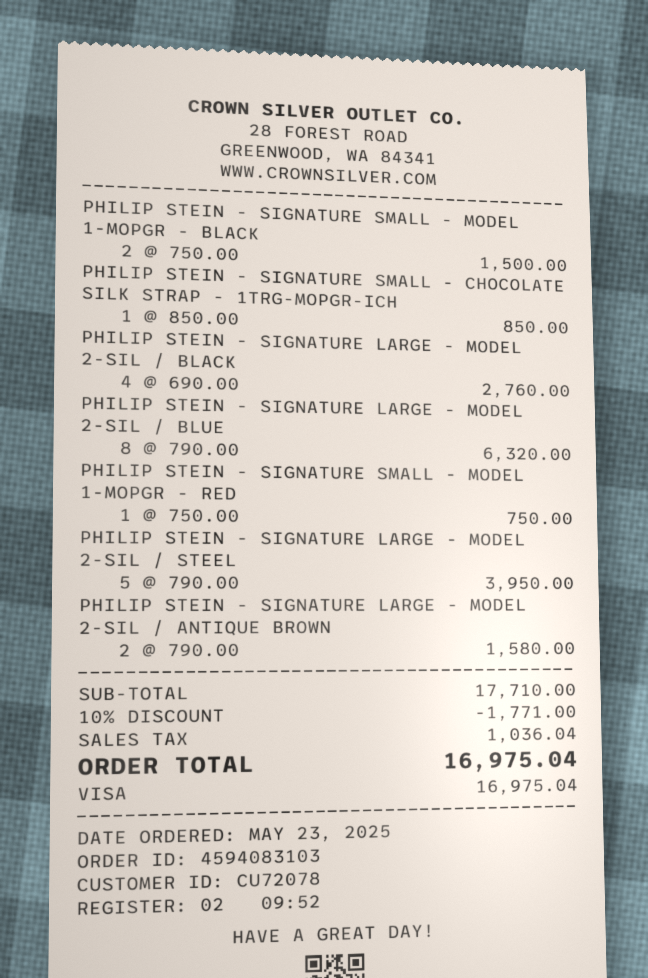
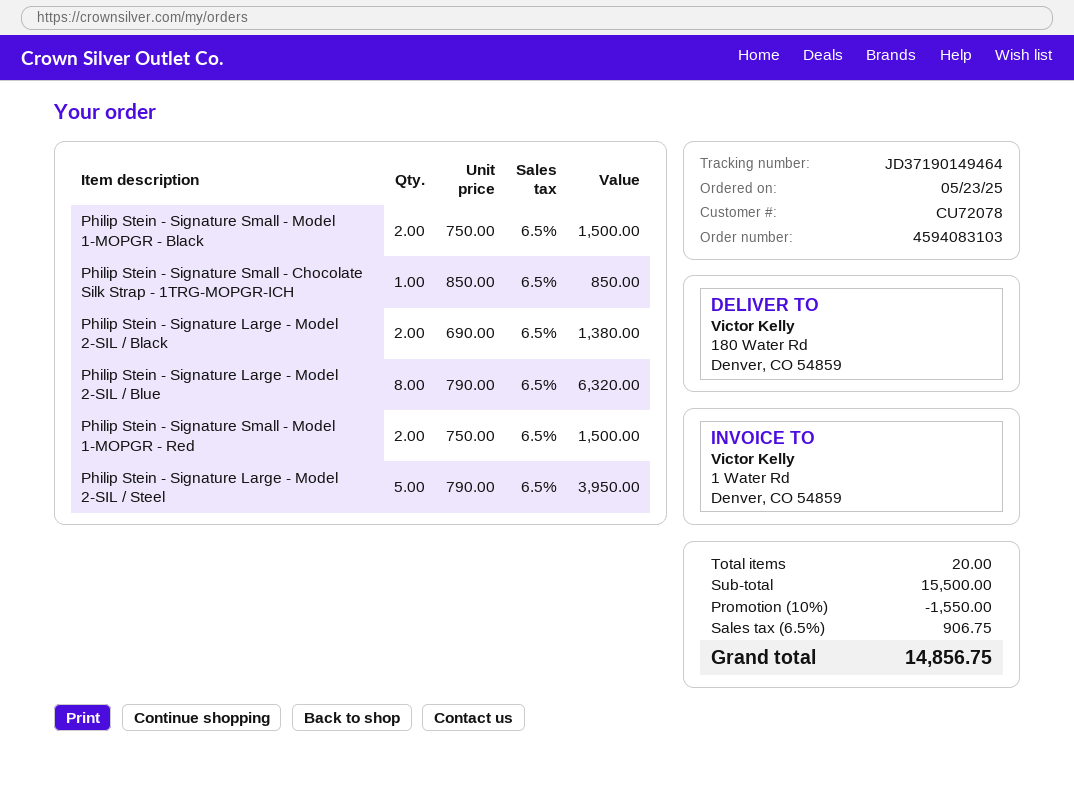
PHILIP STEIN - SIGNATURE LARGE - MODEL 2-SIL / BLACK: 4 x 690.00 = 2760.00 -> 2 x 690.00 = 1380.00
PHILIP STEIN - SIGNATURE SMALL - MODEL 1-MOPGR - RED: 1 x 750.00 = 750.00 -> 2 x 750.00 = 1500.00
PHILIP STEIN - SIGNATURE LARGE - MODEL 2-SIL / ANTIQUE BROWN: 2 x 790.00 = 1580.00 -> none
subtotal: 17710.00 -> 15500.00
discount: 10% = 1771.00 -> 10% = 1550.00
tax: 1036.04 -> 906.75
total: 16975.04 -> 14856.75

